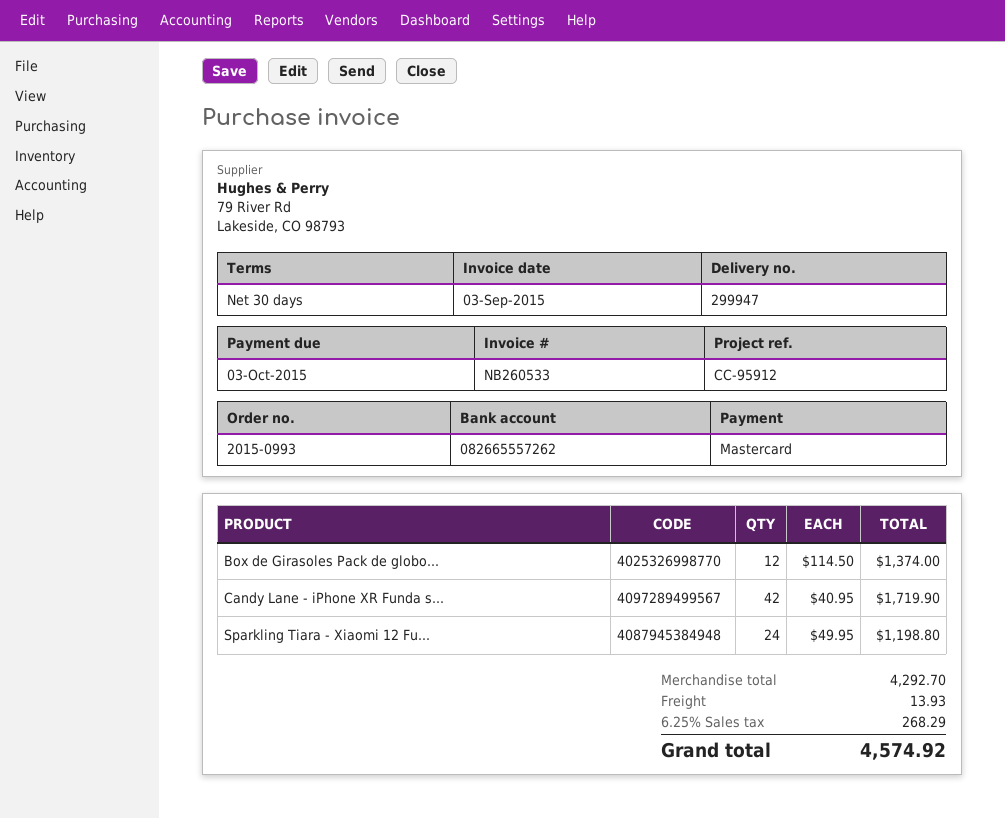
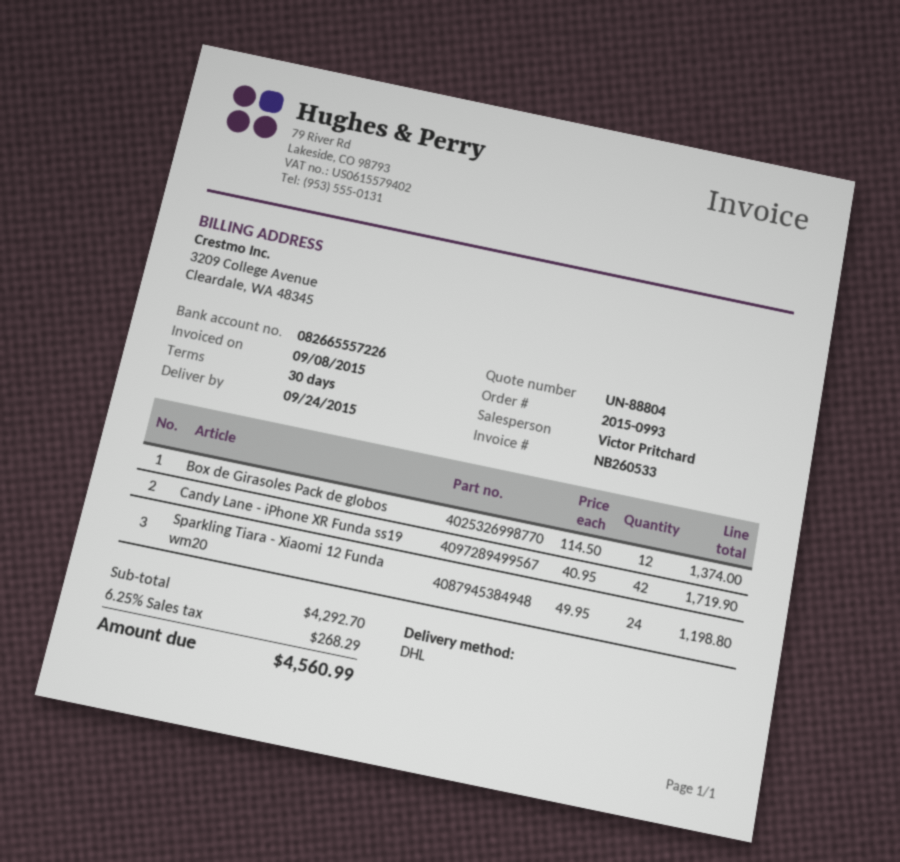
invoice date: 2015-09-03 -> 2015-09-08
bank account: 082665557262 -> 082665557226
shipping: 13.93 -> none
total: 4574.92 -> 4560.99

